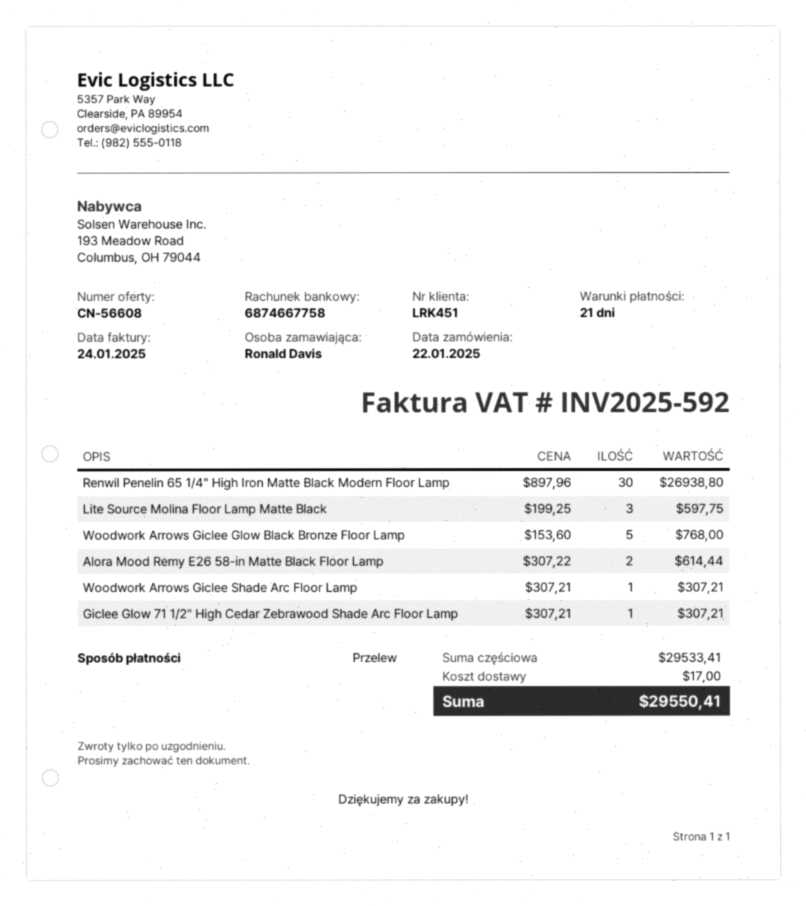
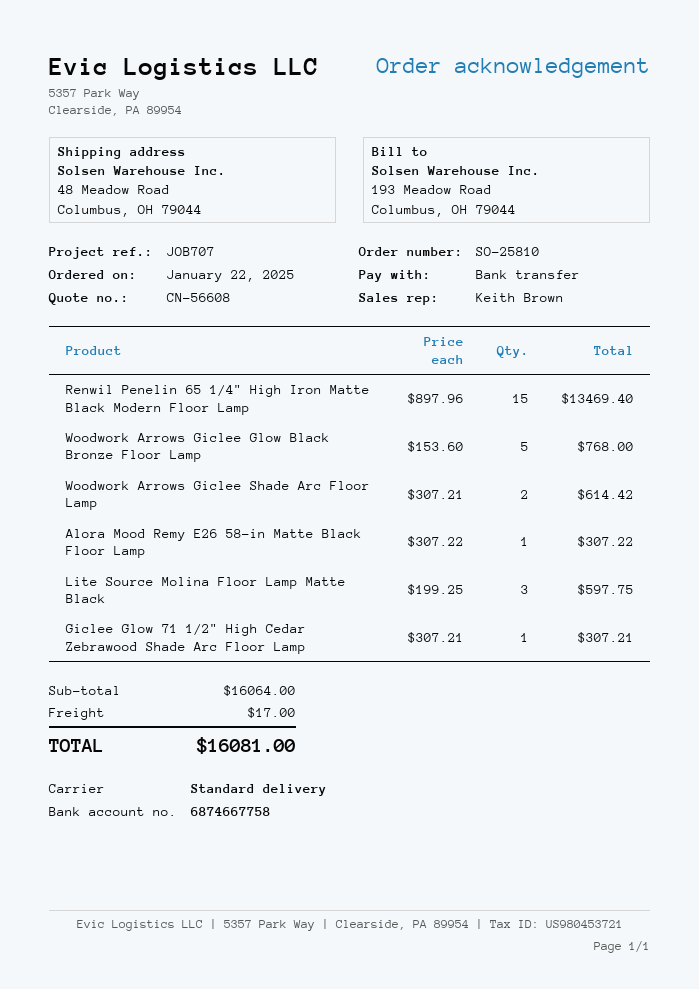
Renwil Penelin 65 1/4" High Iron Matte Black Modern Floor Lamp: 30 x 897.96 = 26938.80 -> 15 x 897.96 = 13469.40
Alora Mood Remy E26 58-in Matte Black Floor Lamp: 2 x 307.22 = 614.44 -> 1 x 307.22 = 307.22
Woodwork Arrows Giclee Shade Arc Floor Lamp: 1 x 307.21 = 307.21 -> 2 x 307.21 = 614.42
subtotal: 29533.41 -> 16064.00
total: 29550.41 -> 16081.00

